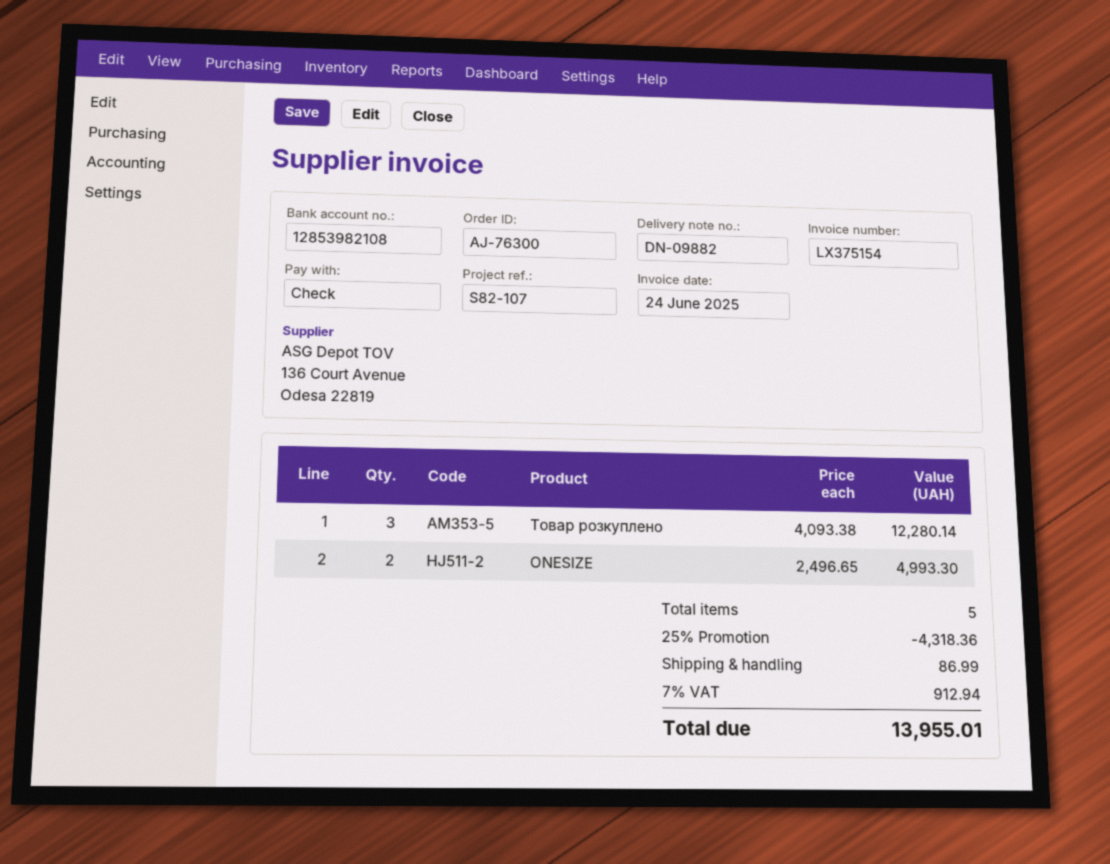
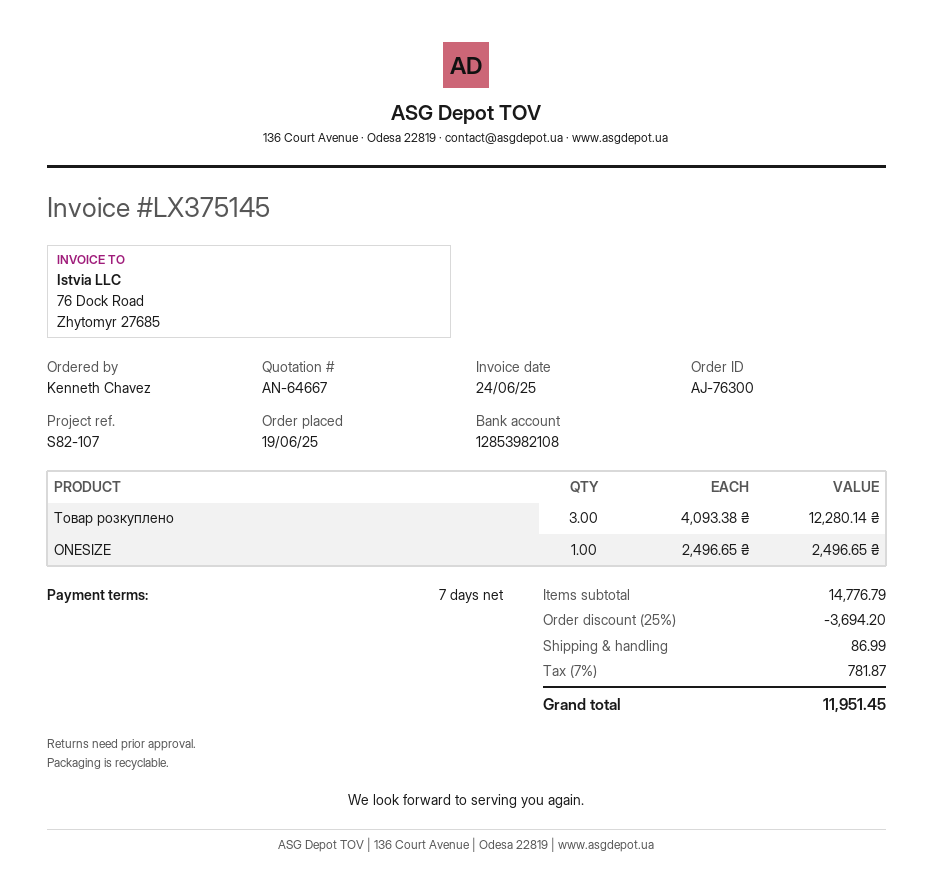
invoice number: LX375154 -> LX375145
ONESIZE: 2 x 2496.65 = 4993.30 -> 1 x 2496.65 = 2496.65
discount: 25% = 4318.36 -> 25% = 3694.20
tax: 7% = 912.94 -> 7% = 781.87
total: 13955.01 -> 11951.45

